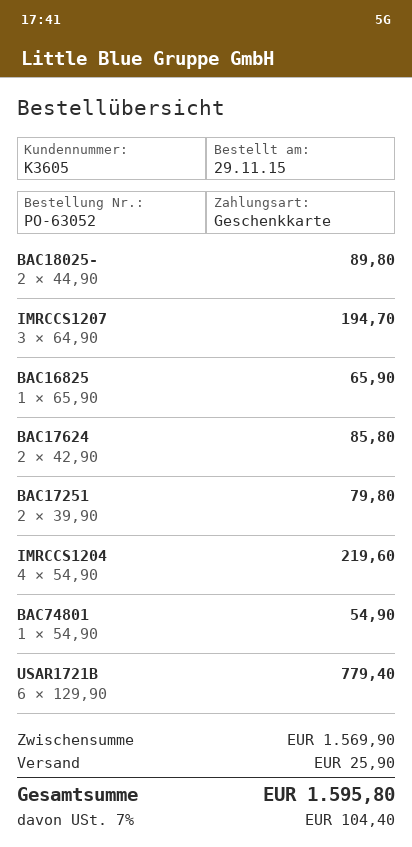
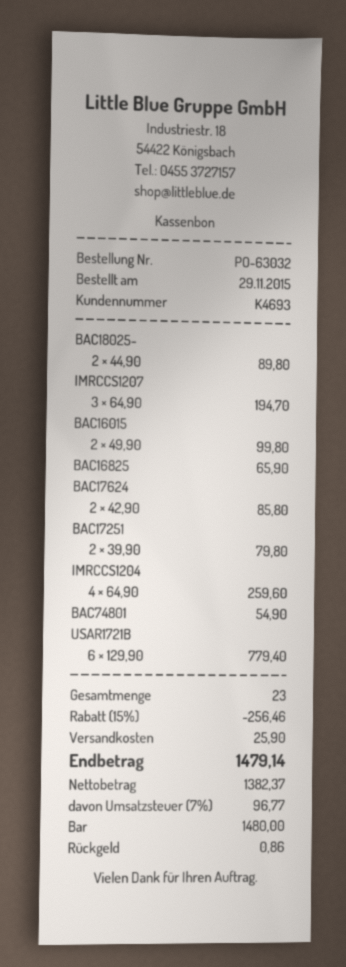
order number: PO-63052 -> PO-63032
customer number: K3605 -> K4693
payment method: gift card -> cash
IMRCCS1204: 4 x 54.90 = 219.60 -> 4 x 64.90 = 259.60
BAC16015: none -> 2 x 49.90 = 99.80
discount: none -> 15% = 256.46
tax: 7% = 104.40 -> 7% = 96.77
total: 1595.80 -> 1479.14

